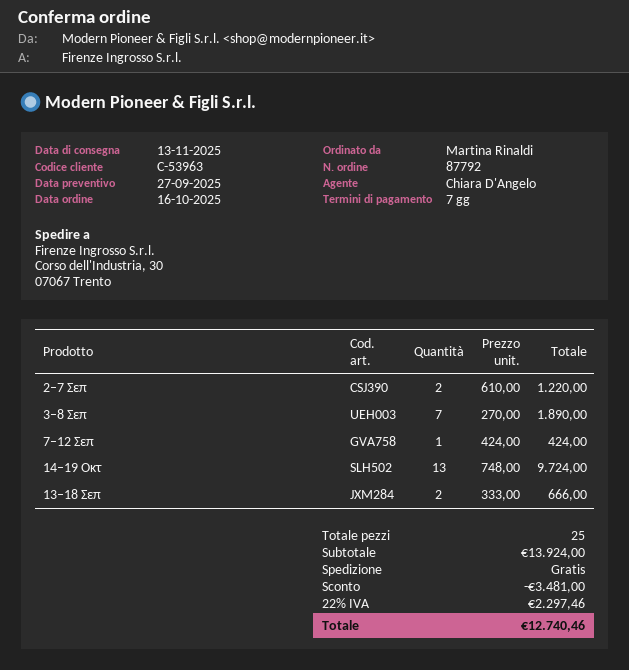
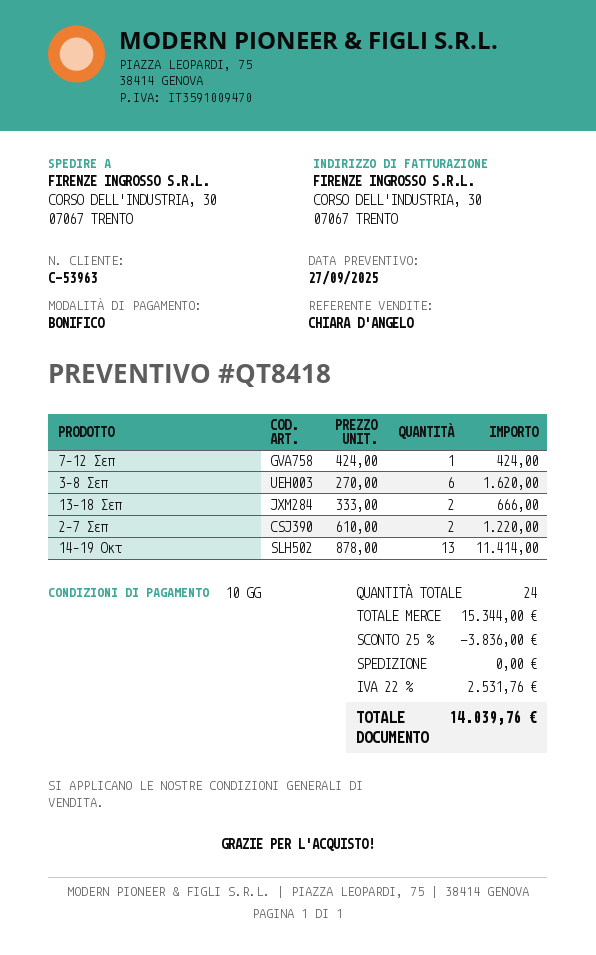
payment terms: 7 days -> 10 days
3–8 Σεπ: 7 x 270.00 = 1890.00 -> 6 x 270.00 = 1620.00
14–19 Οκτ: 13 x 748.00 = 9724.00 -> 13 x 878.00 = 11414.00
total quantity: 25 -> 24
subtotal: 13924.00 -> 15344.00
discount: 3481.00 -> 3836.00
tax: 22% = 2297.46 -> 22% = 2531.76
total: 12740.46 -> 14039.76

